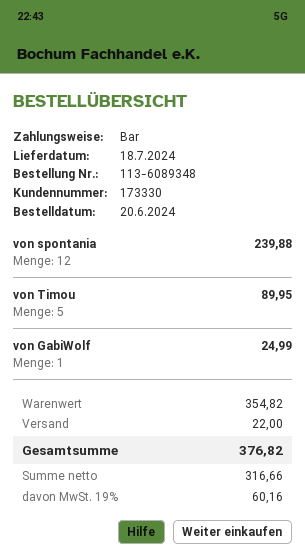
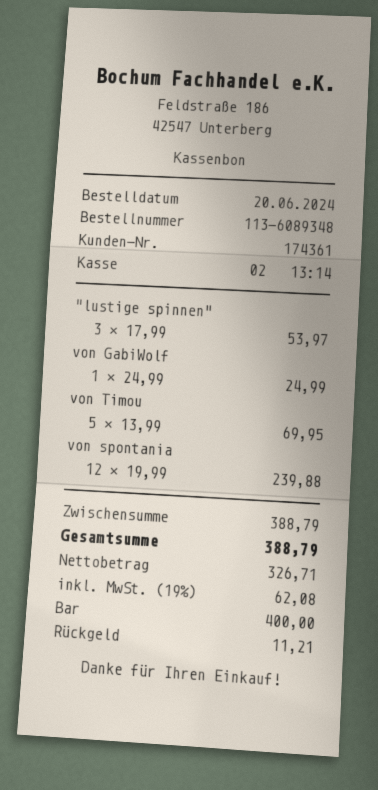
customer number: 173330 -> 174361
von Timou: 5 for 89.95 -> 5 for 69.95
"lustige spinnen": none -> 3 for 53.97
subtotal: 354.82 -> 388.79
shipping: 22.00 -> none
net: 316.66 -> 326.71
tax: 19% = 60.16 -> 19% = 62.08
total: 376.82 -> 388.79

